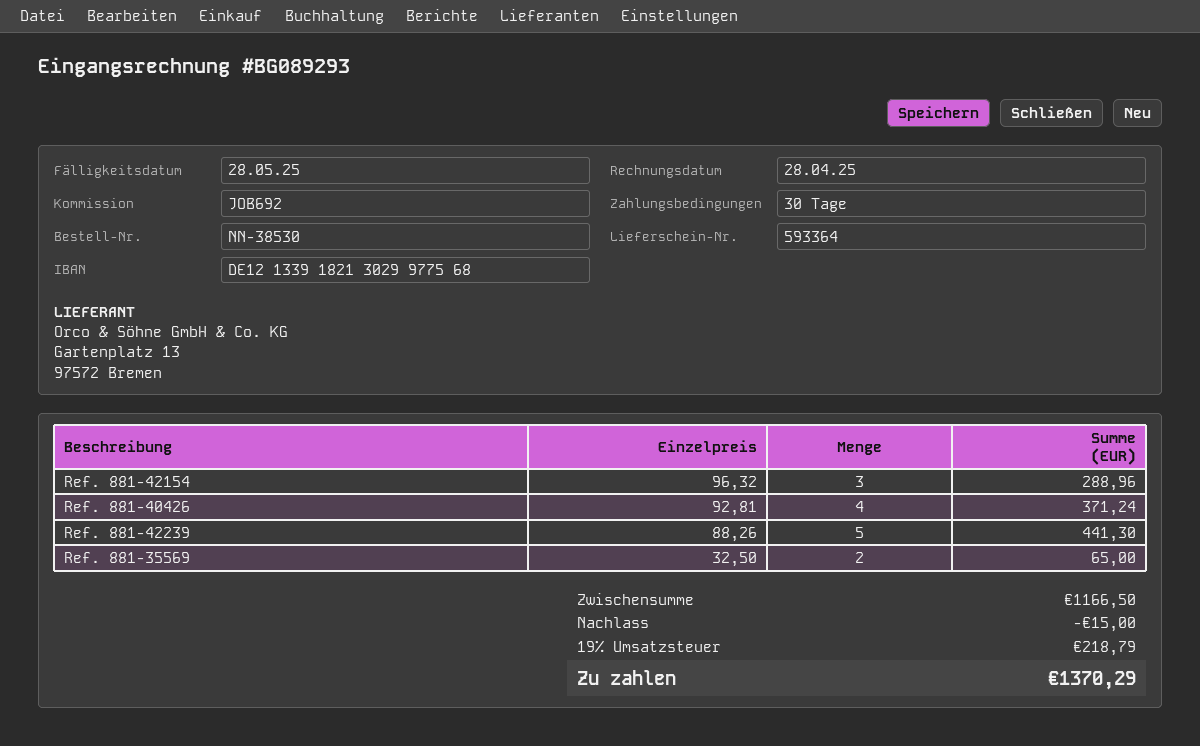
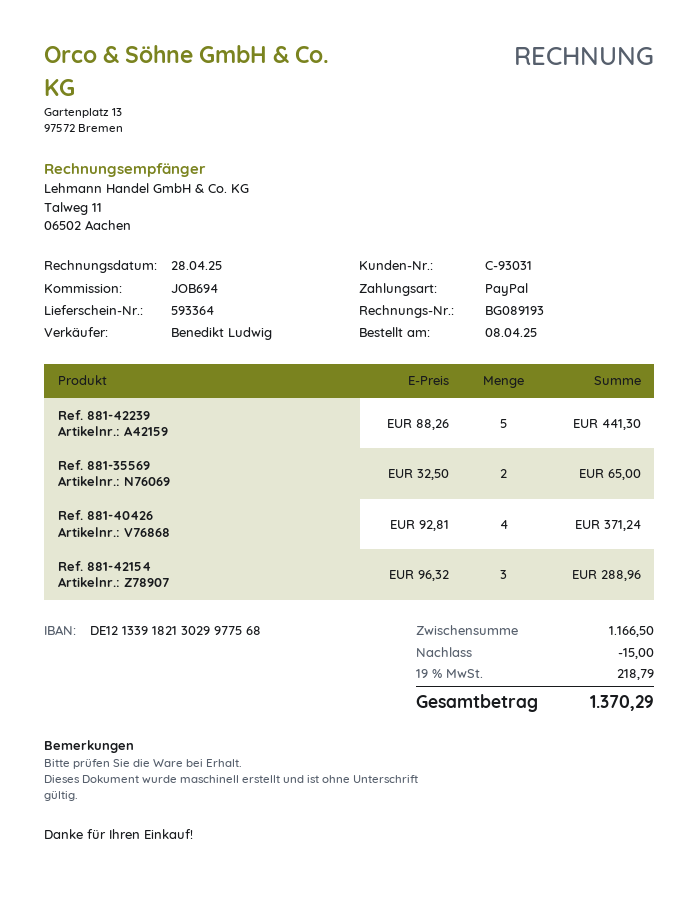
invoice number: BG089293 -> BG089193
reference: JOB692 -> JOB694

